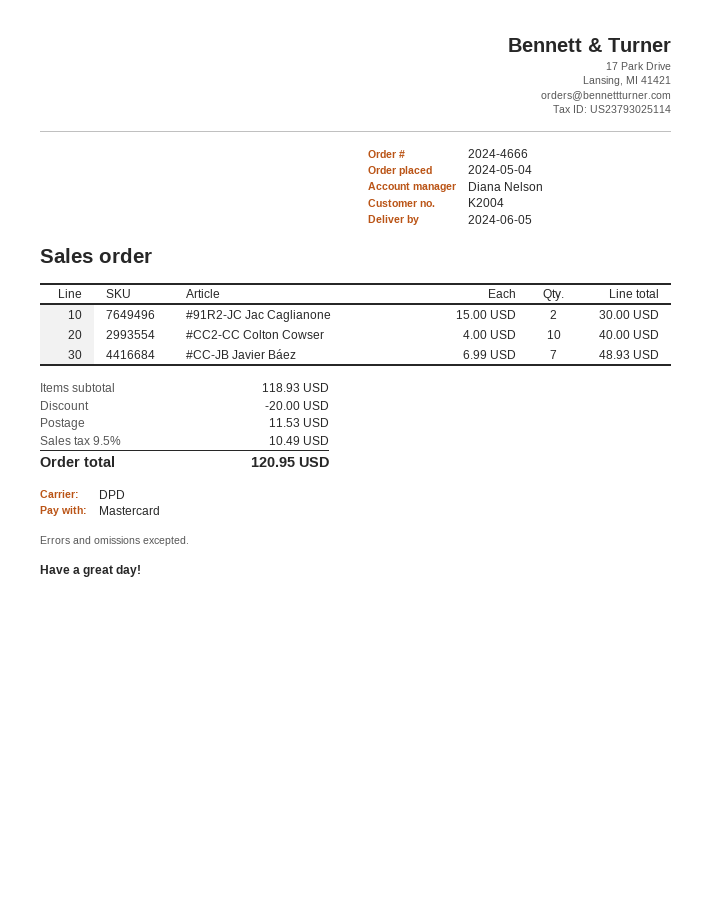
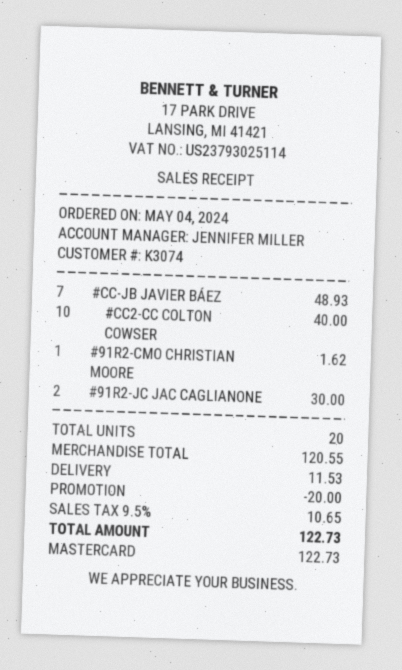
customer number: K2004 -> K3074
sales rep: Diana Nelson -> JENNIFER MILLER
#91R2-CMO CHRISTIAN MOORE: none -> 1 for 1.62
subtotal: 118.93 -> 120.55
tax: 9.5% = 10.49 -> 9.5% = 10.65
total: 120.95 -> 122.73

